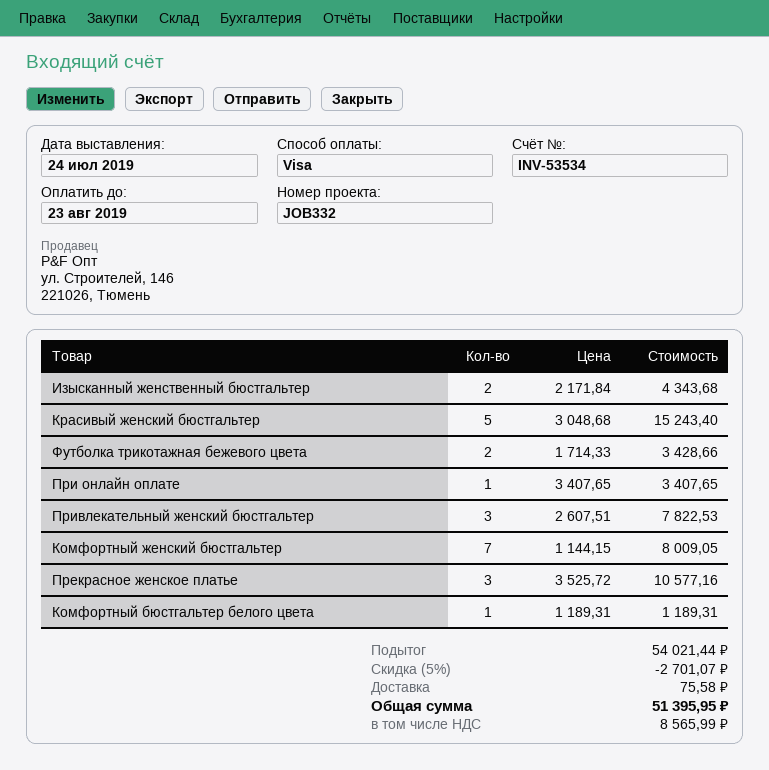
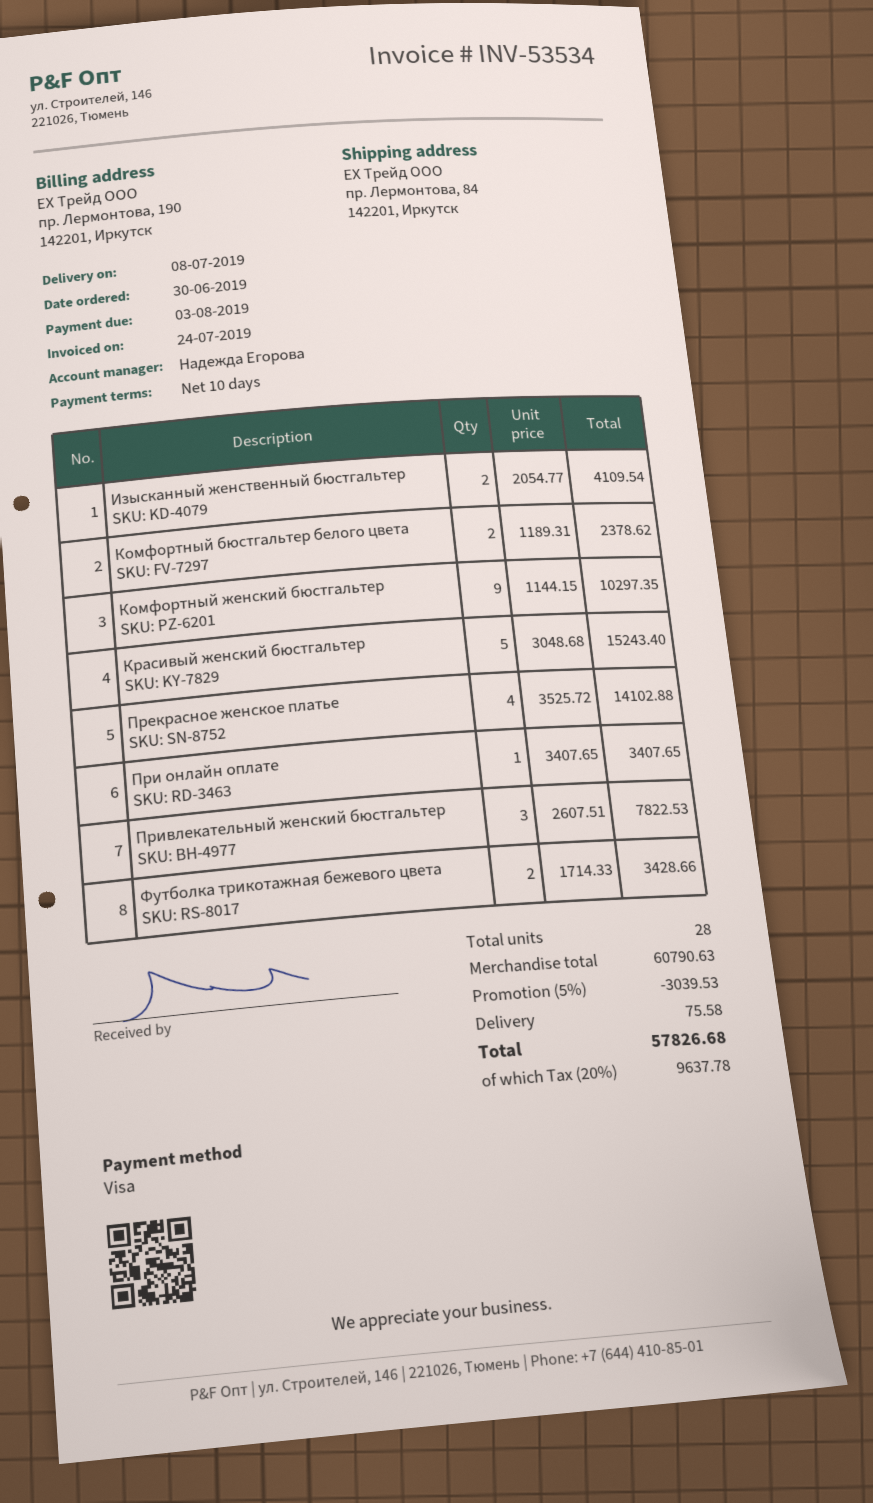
due date: 2019-08-23 -> 2019-08-03
Изысканный женственный бюстгальтер: 2 x 2171.84 = 4343.68 -> 2 x 2054.77 = 4109.54
Комфортный женский бюстгальтер: 7 x 1144.15 = 8009.05 -> 9 x 1144.15 = 10297.35
Прекрасное женское платье: 3 x 3525.72 = 10577.16 -> 4 x 3525.72 = 14102.88
Комфортный бюстгальтер белого цвета: 1 x 1189.31 = 1189.31 -> 2 x 1189.31 = 2378.62
subtotal: 54021.44 -> 60790.63
discount: 5% = 2701.07 -> 5% = 3039.53
tax: 8565.99 -> 9637.78
total: 51395.95 -> 57826.68

